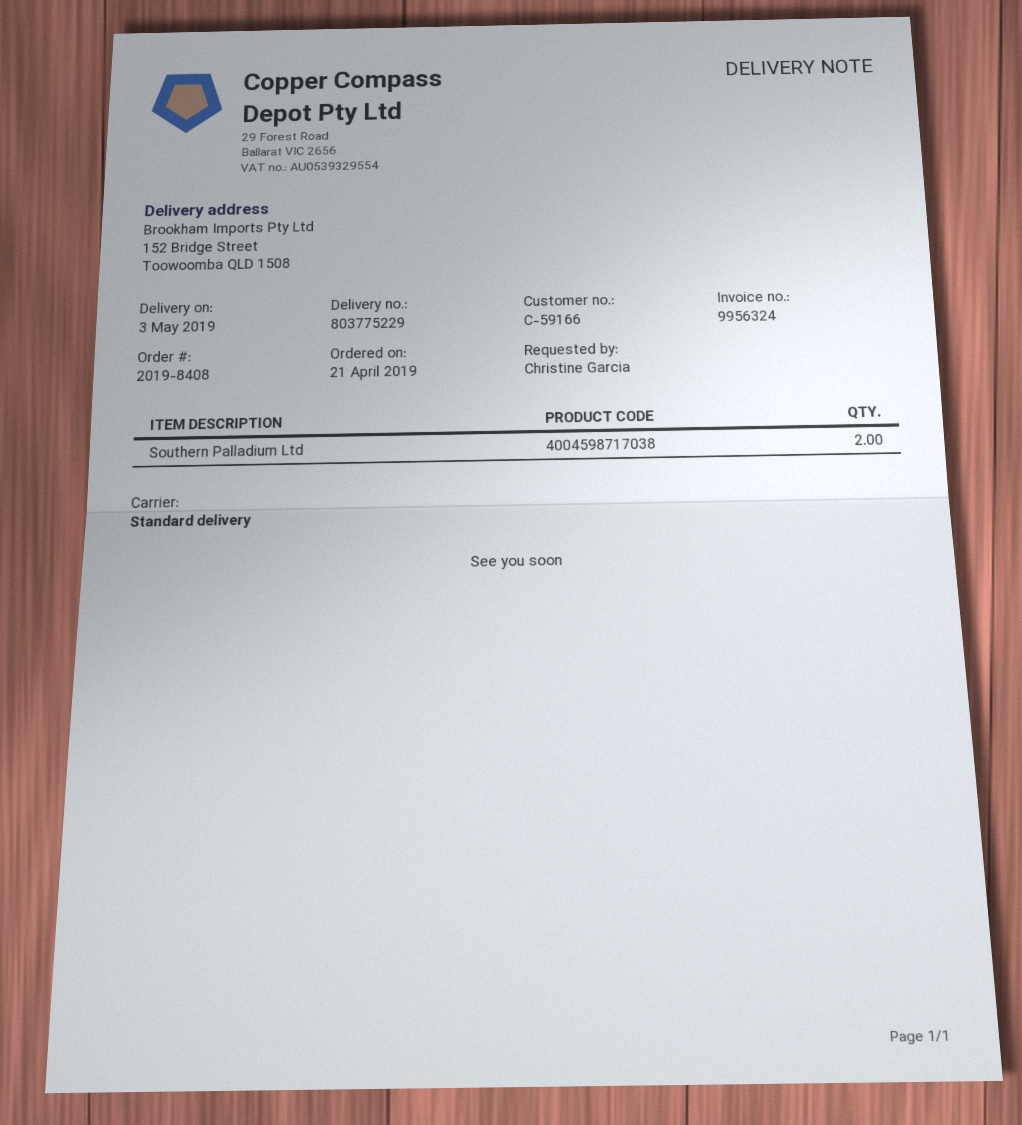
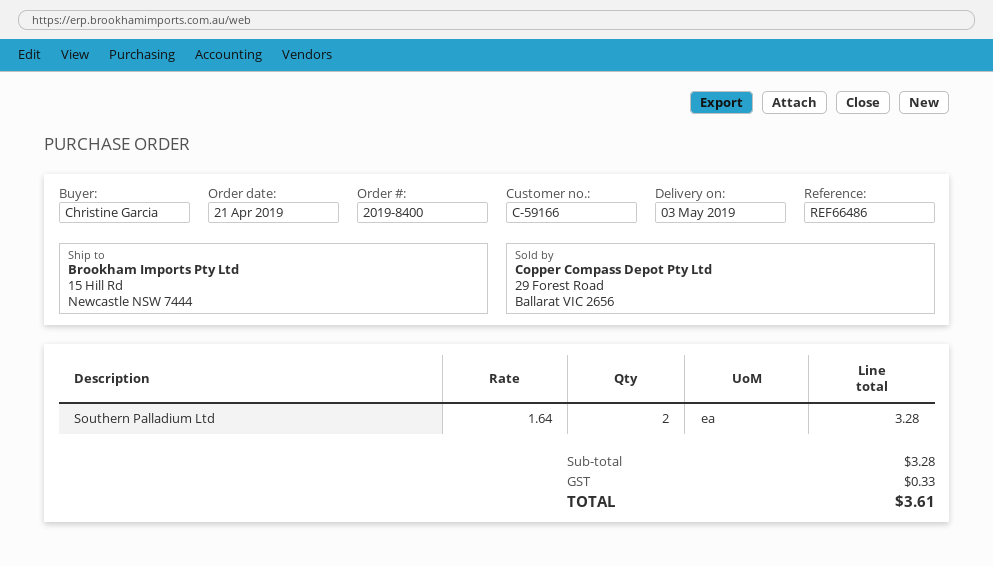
order number: 2019-8408 -> 2019-8400
ship to: 152 Bridge Street, Toowoomba QLD 1508 -> 15 Hill Rd, Newcastle NSW 7444

